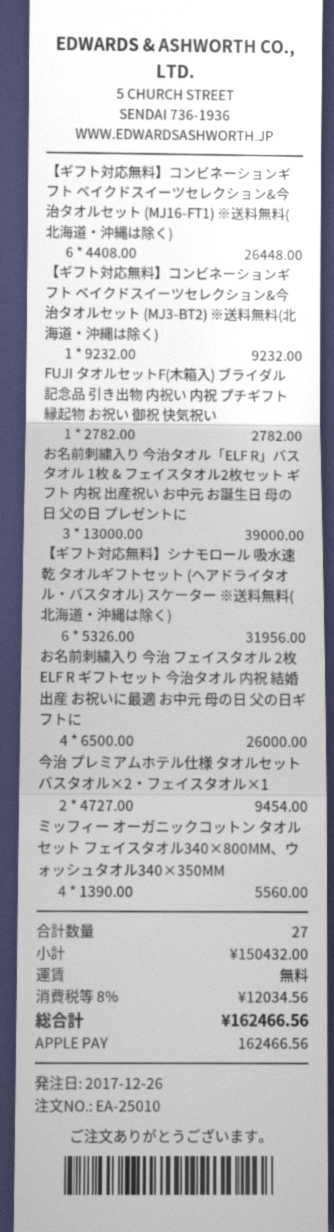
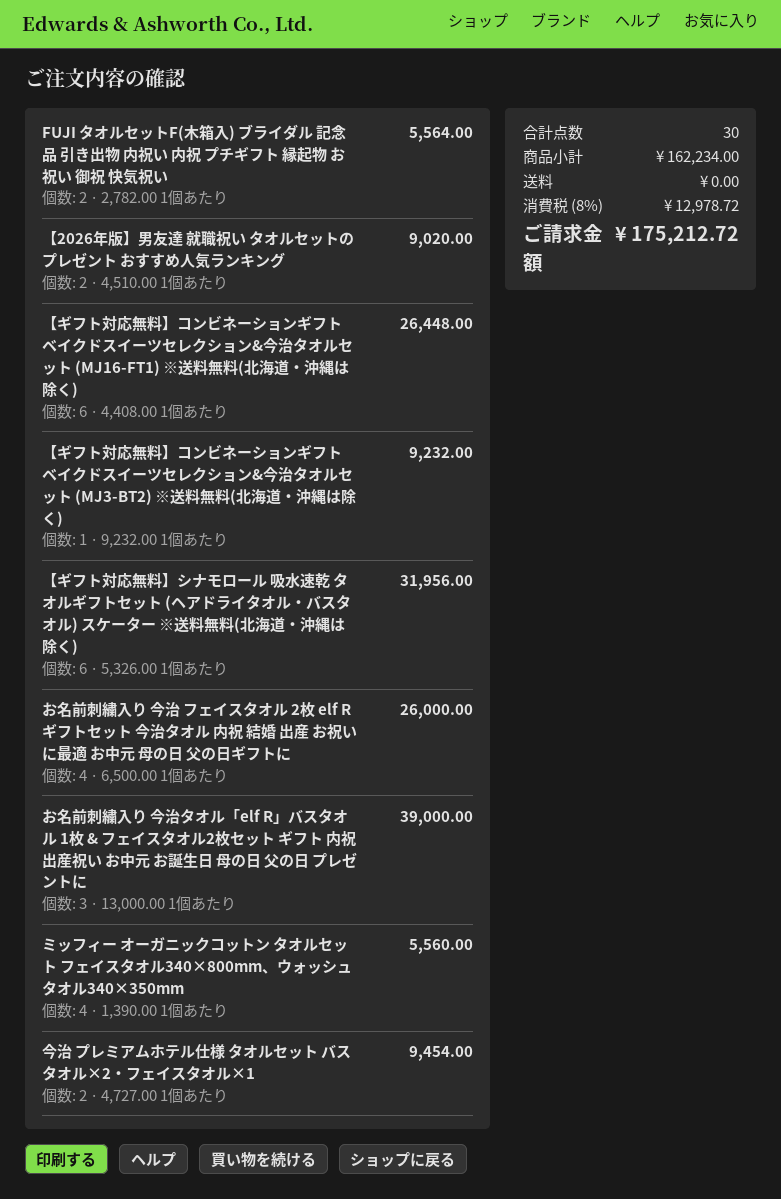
FUJI タオルセットF(木箱入) ブライダル 記念品 引き出物 内祝い 内祝 プチギフト 縁起物 お祝い 御祝 快気祝い: 1 x 2782.00 = 2782.00 -> 2 x 2782.00 = 5564.00
【2026年版】男友達 就職祝い タオルセットのプレゼント おすすめ人気ランキング: none -> 2 x 4510.00 = 9020.00
total quantity: 27 -> 30
subtotal: 150432.00 -> 162234.00
tax: 8% = 12034.56 -> 8% = 12978.72
total: 162466.56 -> 175212.72

